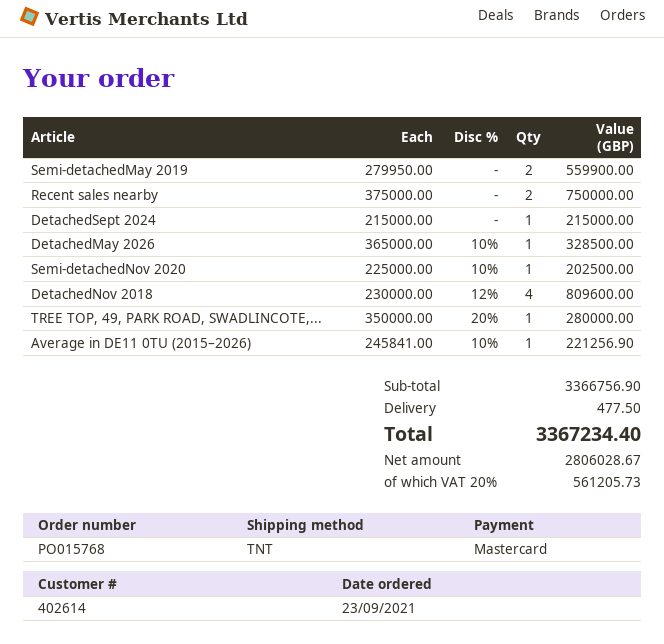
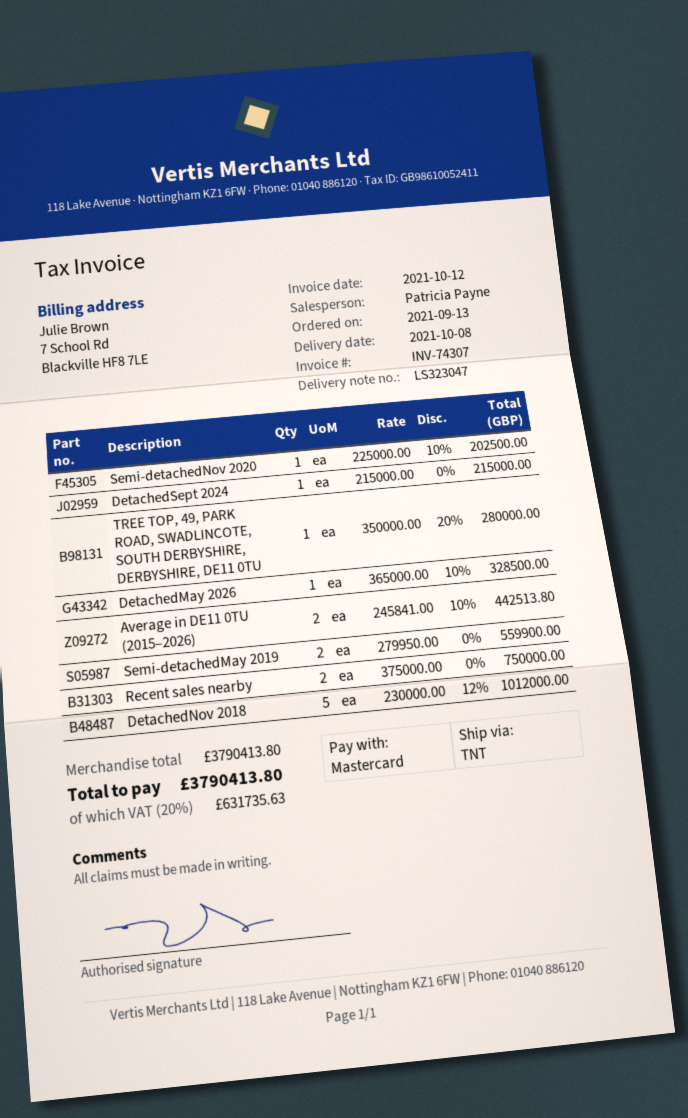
order date: 2021-09-23 -> 2021-09-13
DetachedNov 2018: 4 x 230000.00 - 12% = 809600.00 -> 5 x 230000.00 - 12% = 1012000.00
Average in DE11 0TU (2015–2026): 1 x 245841.00 - 10% = 221256.90 -> 2 x 245841.00 - 10% = 442513.80
subtotal: 3366756.90 -> 3790413.80
shipping: 477.50 -> none
tax: 20% = 561205.73 -> 20% = 631735.63
total: 3367234.40 -> 3790413.80

